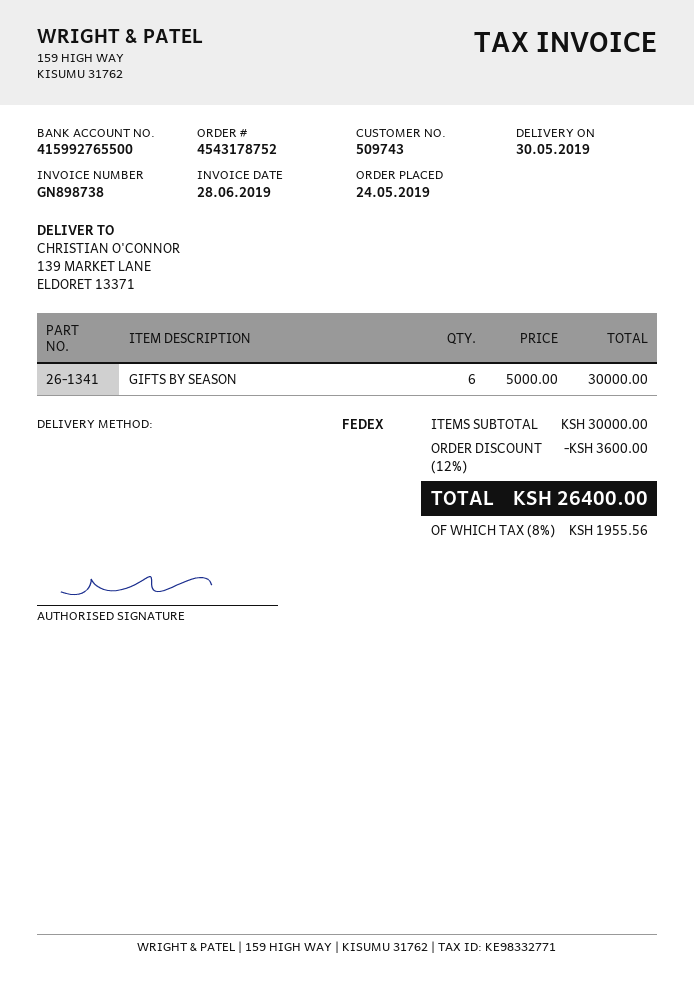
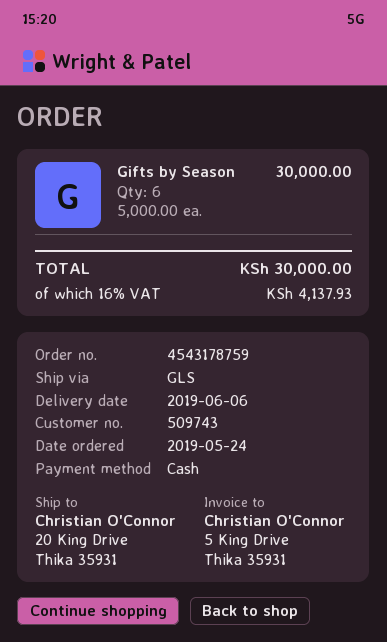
order number: 4543178752 -> 4543178759
delivery date: 2019-05-30 -> 2019-06-06
shipping method: FedEx -> GLS
ship to: 139 MARKET LANE, ELDORET 13371 -> 20 King Drive, Thika 35931
discount: 12% = 3600.00 -> none
tax: 8% = 1955.56 -> 16% = 4137.93
total: 26400.00 -> 30000.00

